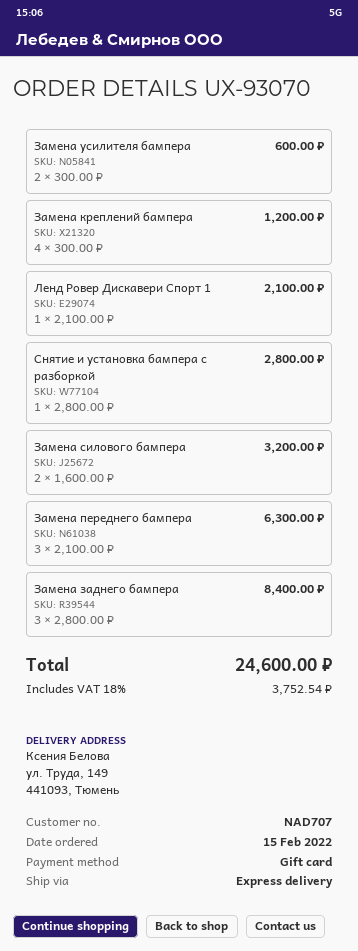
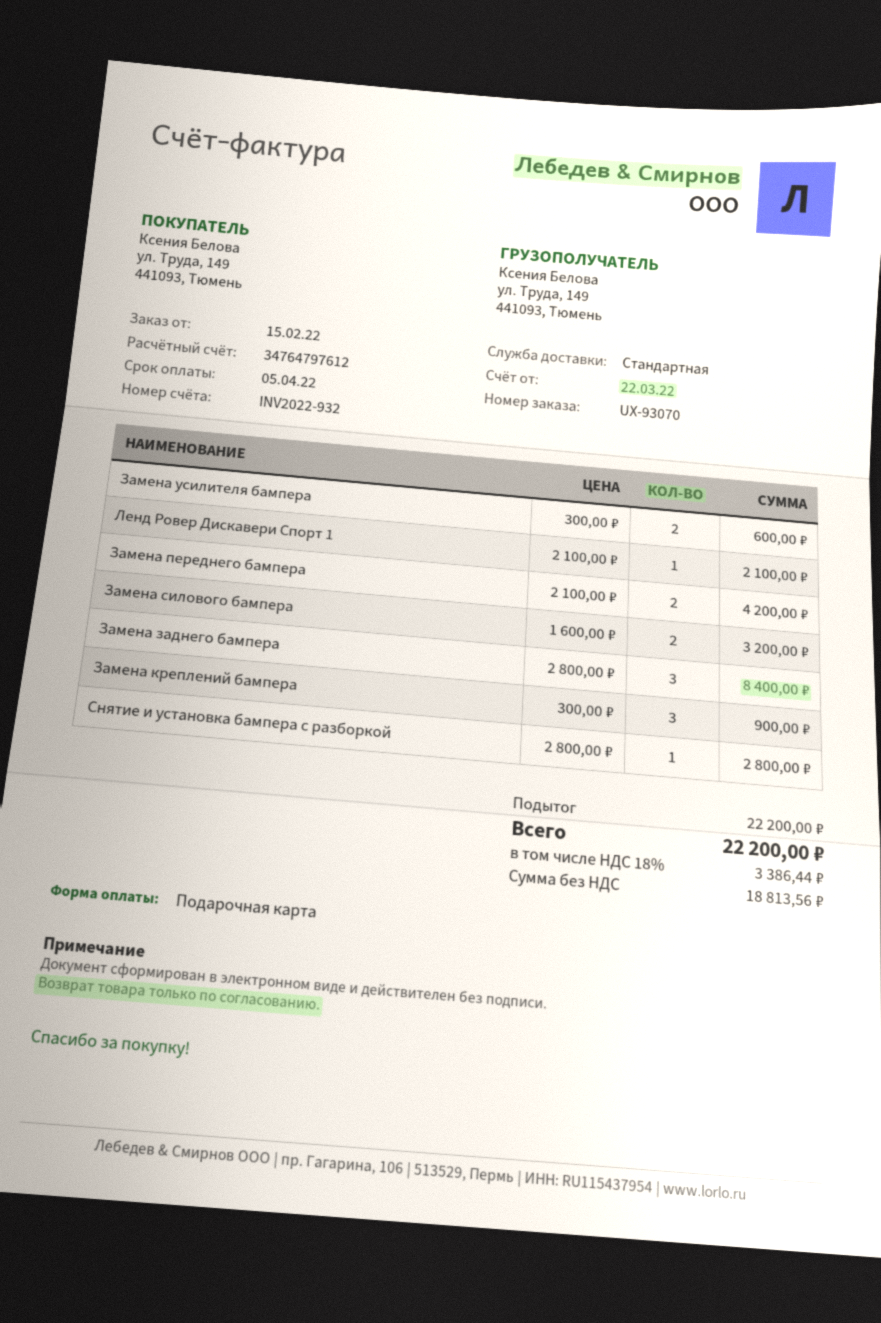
shipping method: express -> standard
Замена креплений бампера: 4 x 300.00 = 1200.00 -> 3 x 300.00 = 900.00
Замена переднего бампера: 3 x 2100.00 = 6300.00 -> 2 x 2100.00 = 4200.00
tax: 18% = 3752.54 -> 18% = 3386.44
total: 24600.00 -> 22200.00

